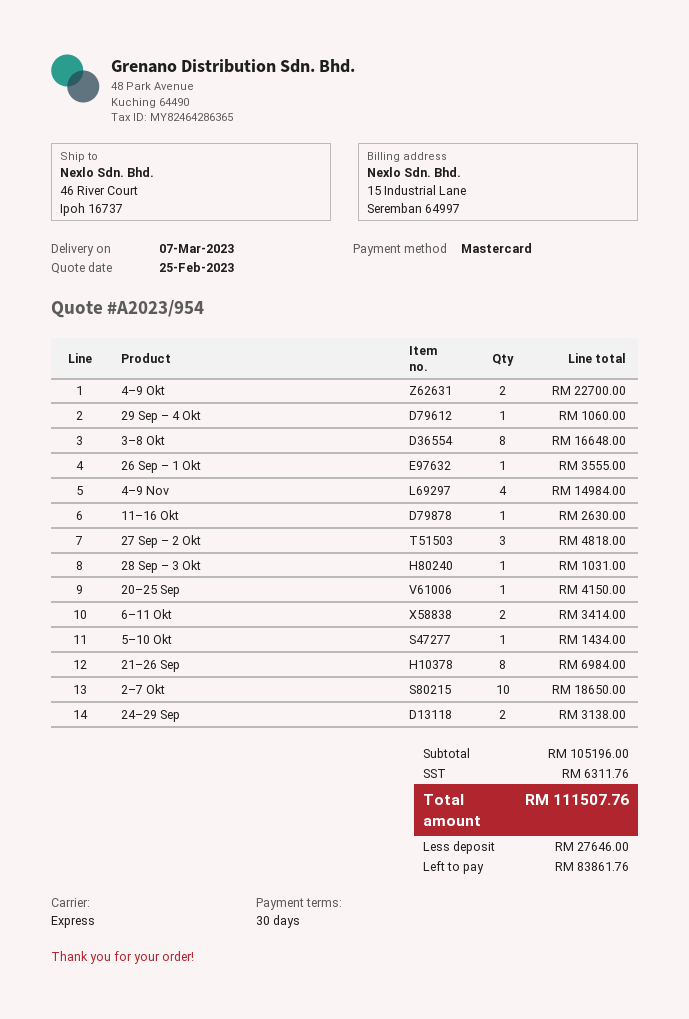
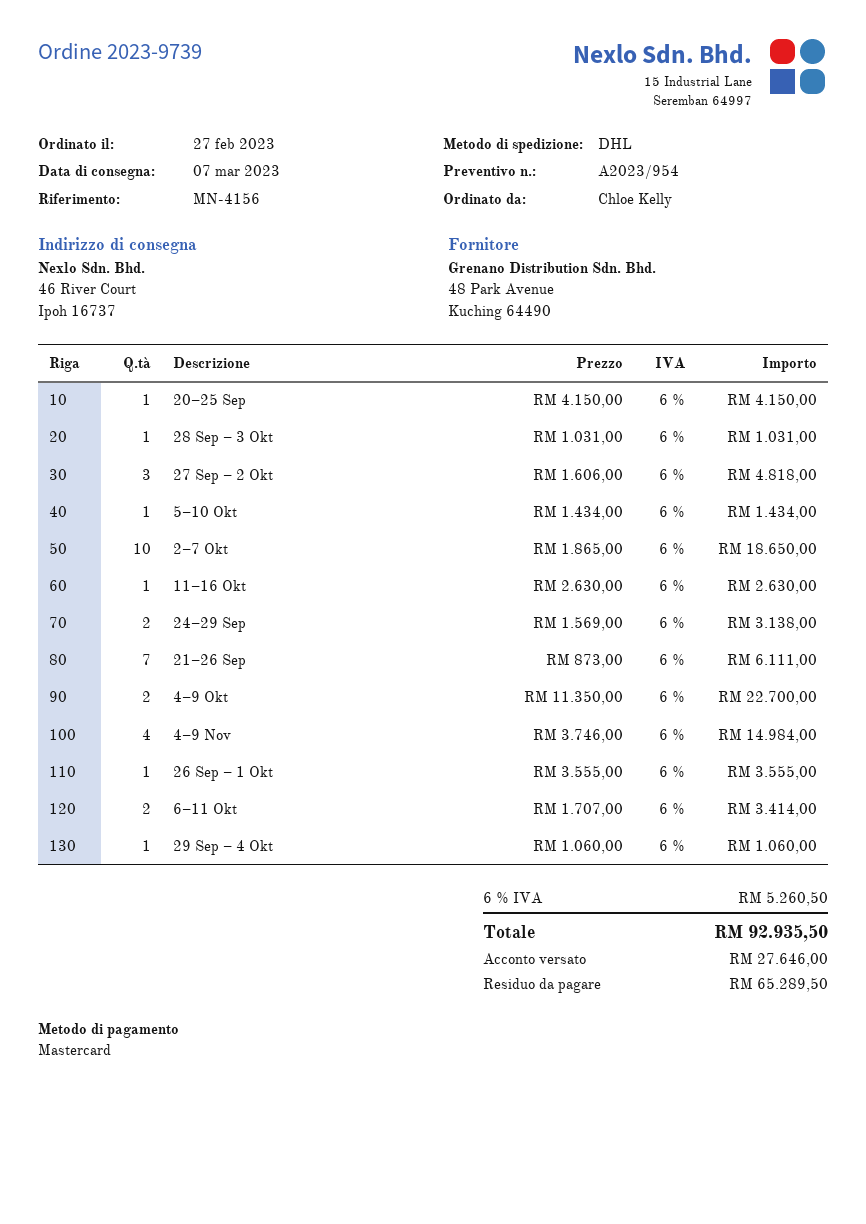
shipping method: express -> DHL
3–8 Okt: 8 for 16648.00 -> none
21–26 Sep: 8 for 6984.00 -> 7 for 6111.00
tax: 6311.76 -> 5260.50
total: 111507.76 -> 92935.50
balance: 83861.76 -> 65289.50

